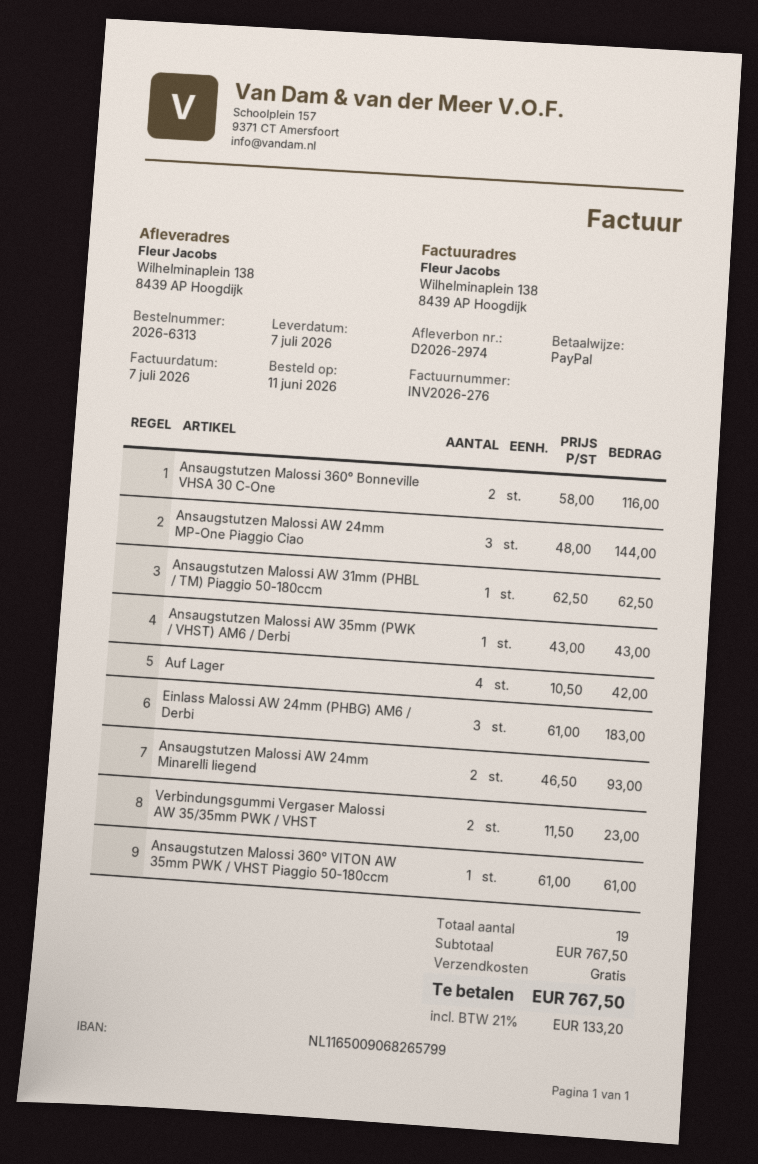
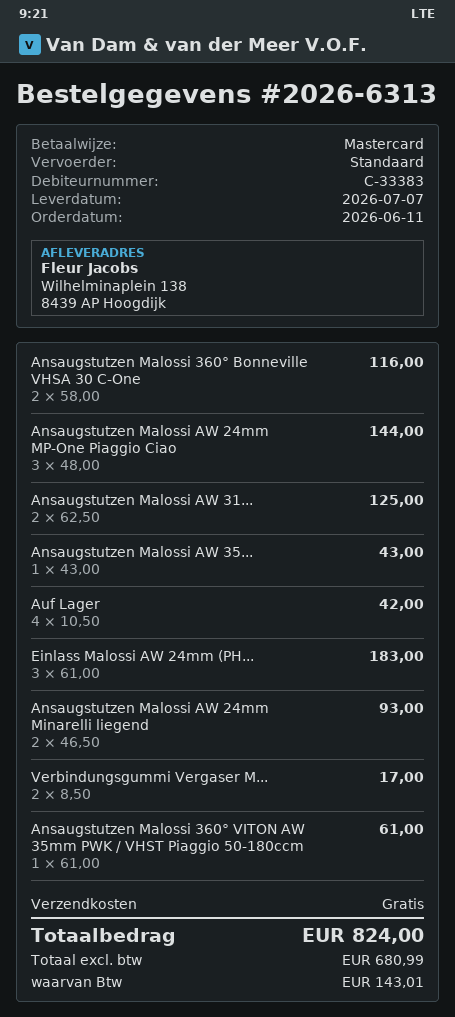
payment method: PayPal -> Mastercard
Ansaugstutzen Malossi AW 31mm (PHBL / TM) Piaggio 50-180ccm: 1 x 62.50 = 62.50 -> 2 x 62.50 = 125.00
Verbindungsgummi Vergaser Malossi AW 35/35mm PWK / VHST: 2 x 11.50 = 23.00 -> 2 x 8.50 = 17.00
tax: 133.20 -> 143.01
total: 767.50 -> 824.00

